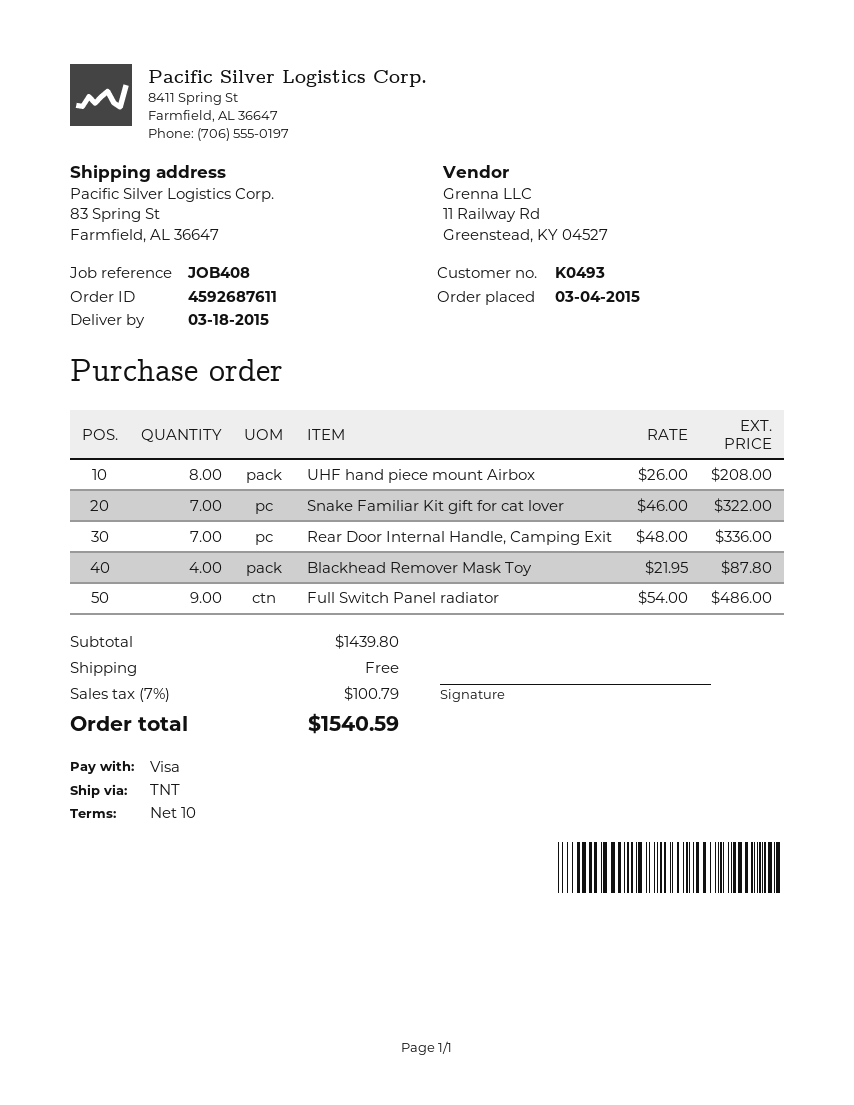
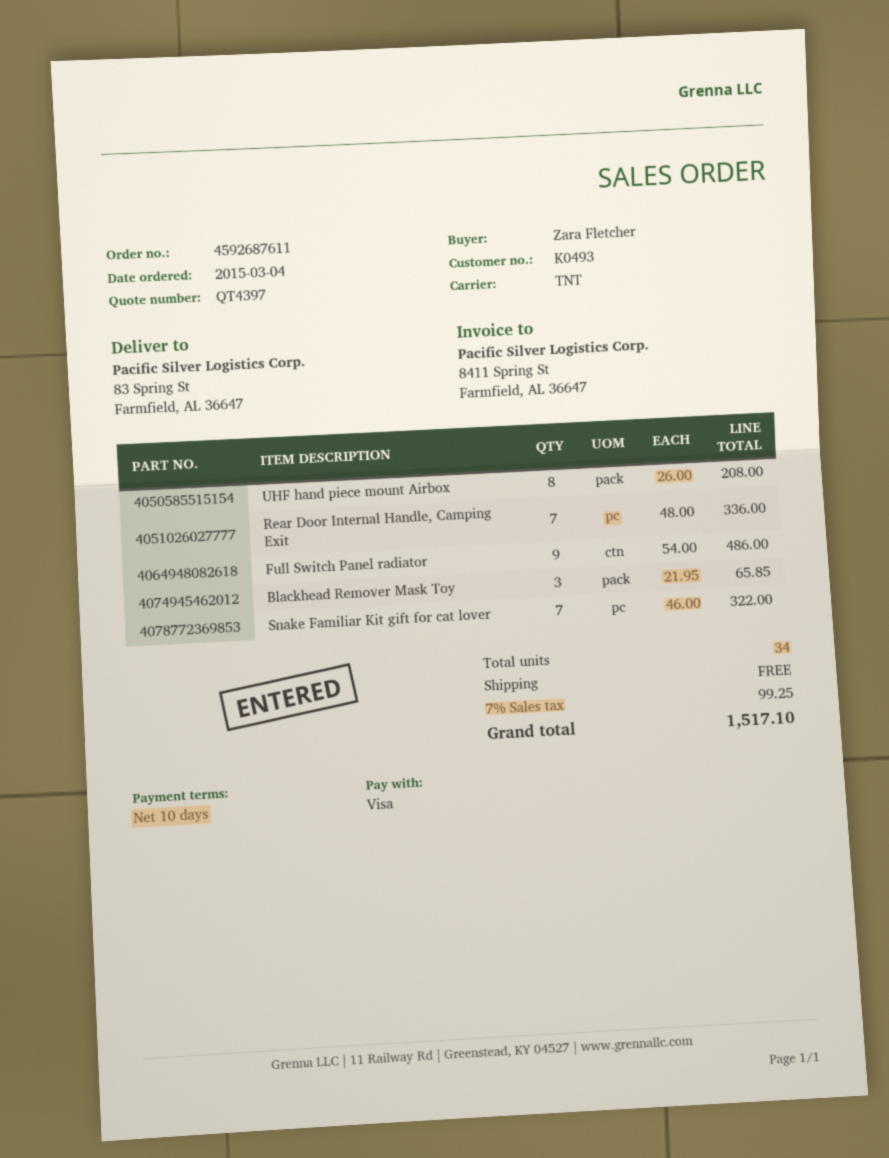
Blackhead Remover Mask Toy: 4 x 21.95 = 87.80 -> 3 x 21.95 = 65.85
tax: 7% = 100.79 -> 7% = 99.25
total: 1540.59 -> 1517.10

